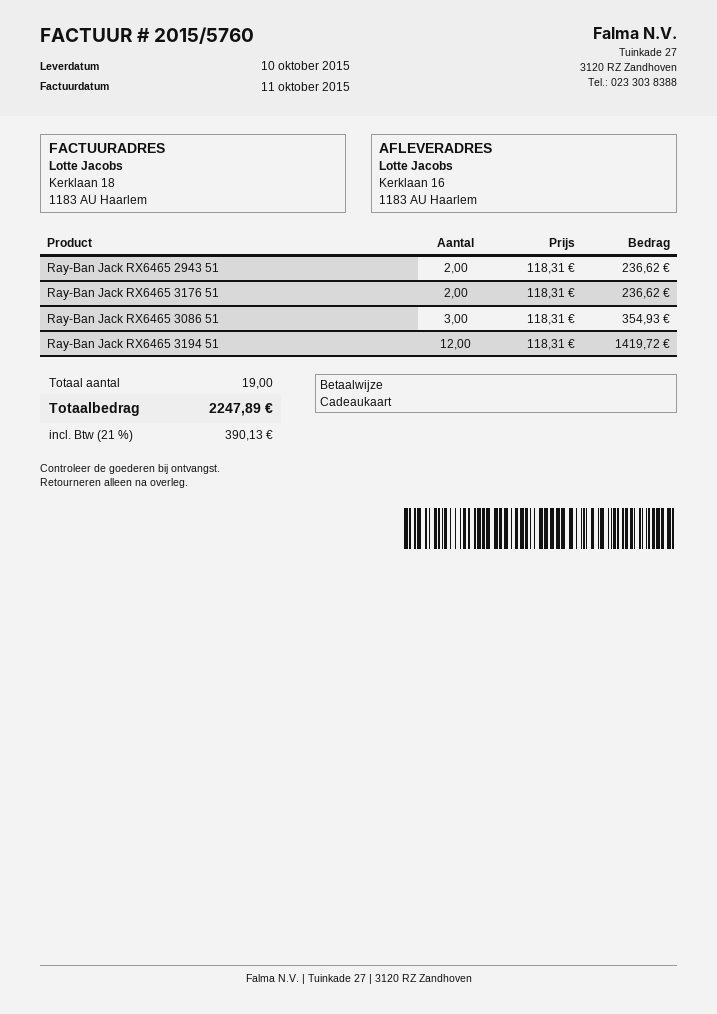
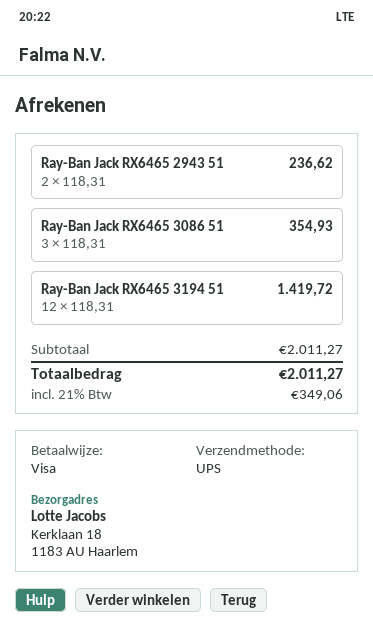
payment method: gift card -> Visa
ship to: Kerklaan 16, 1183 AU Haarlem -> Kerklaan 18, 1183 AU Haarlem
Ray-Ban Jack RX6465 3176 51: 2 x 118.31 = 236.62 -> none
tax: 21% = 390.13 -> 21% = 349.06
total: 2247.89 -> 2011.27

